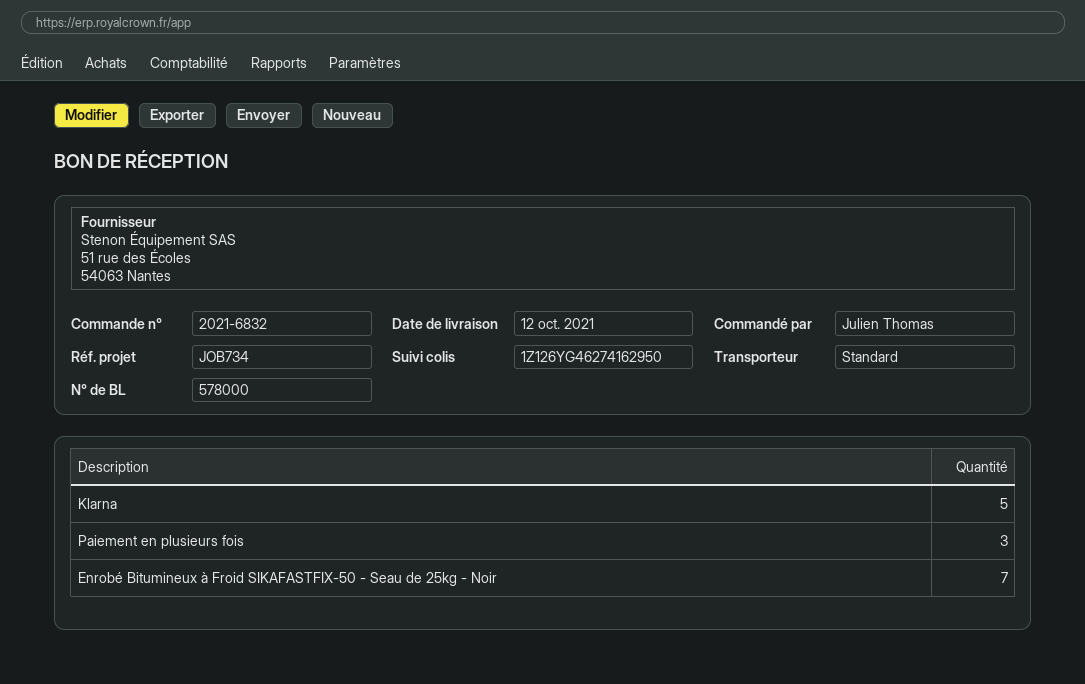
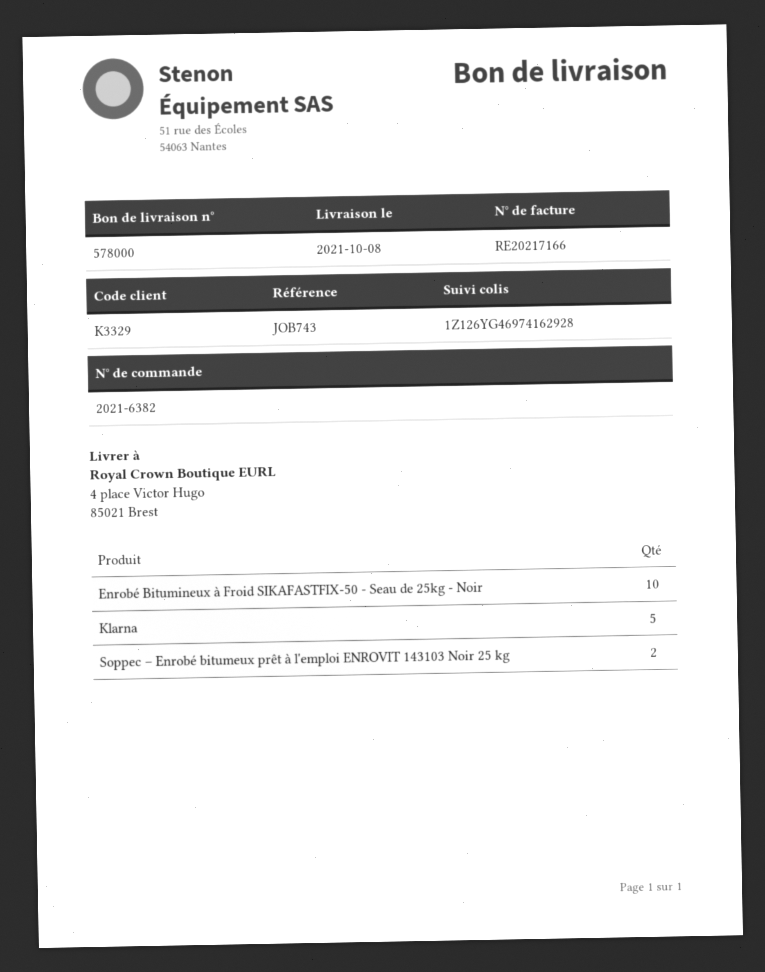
order number: 2021-6832 -> 2021-6382
delivery date: 2021-10-12 -> 2021-10-08
reference: JOB734 -> JOB743
tracking number: 1Z126YG46274162950 -> 1Z126YG46974162928
Paiement en plusieurs fois: 3 -> none
Enrobé Bitumineux à Froid SIKAFASTFIX-50 - Seau de 25kg - Noir: 7 -> 10
Soppec – Enrobé bitumeux prêt à l'emploi ENROVIT 143103 Noir 25 kg: none -> 2

